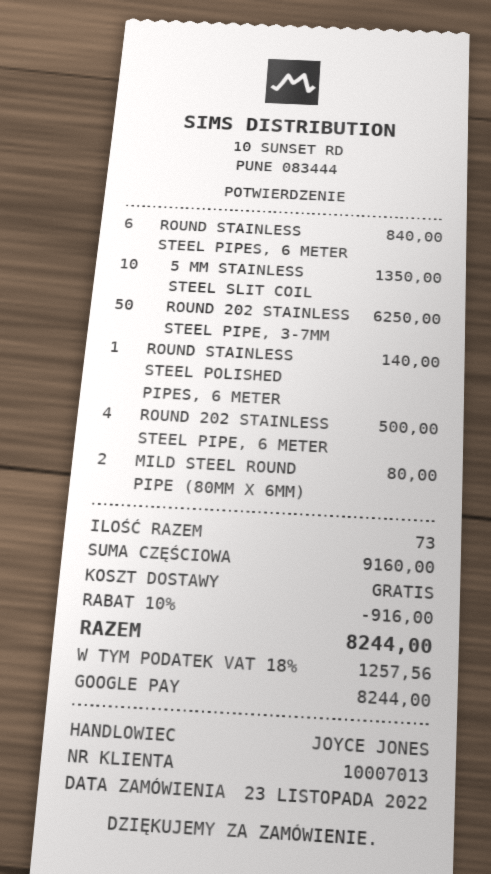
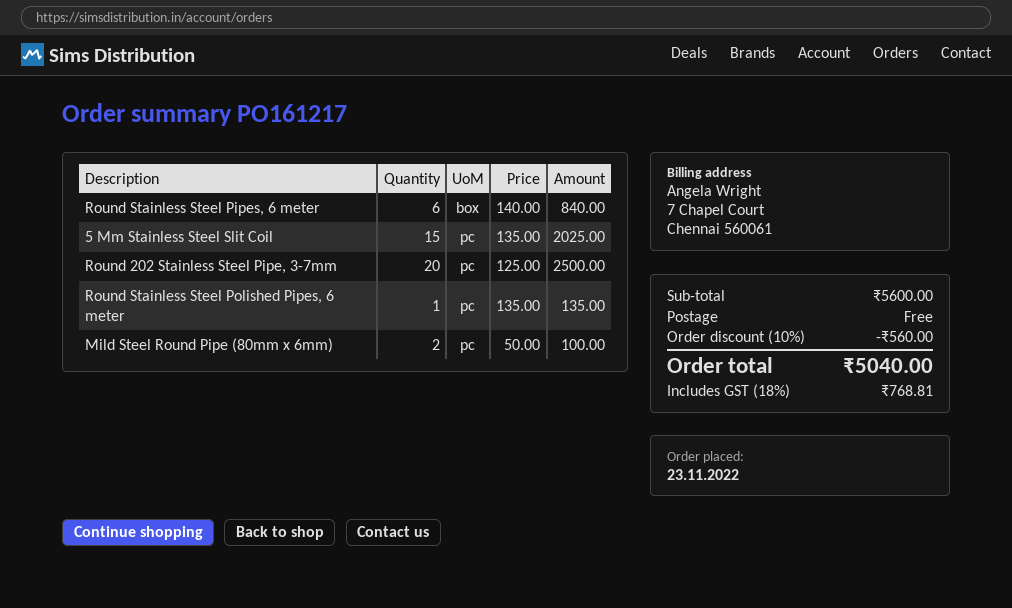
5 MM STAINLESS STEEL SLIT COIL: 10 for 1350.00 -> 15 for 2025.00
ROUND 202 STAINLESS STEEL PIPE, 3-7MM: 50 for 6250.00 -> 20 for 2500.00
ROUND STAINLESS STEEL POLISHED PIPES, 6 METER: 1 for 140.00 -> 1 for 135.00
ROUND 202 STAINLESS STEEL PIPE, 6 METER: 4 for 500.00 -> none
MILD STEEL ROUND PIPE (80MM X 6MM): 2 for 80.00 -> 2 for 100.00
subtotal: 9160.00 -> 5600.00
discount: 10% = 916.00 -> 10% = 560.00
tax: 18% = 1257.56 -> 18% = 768.81
total: 8244.00 -> 5040.00

